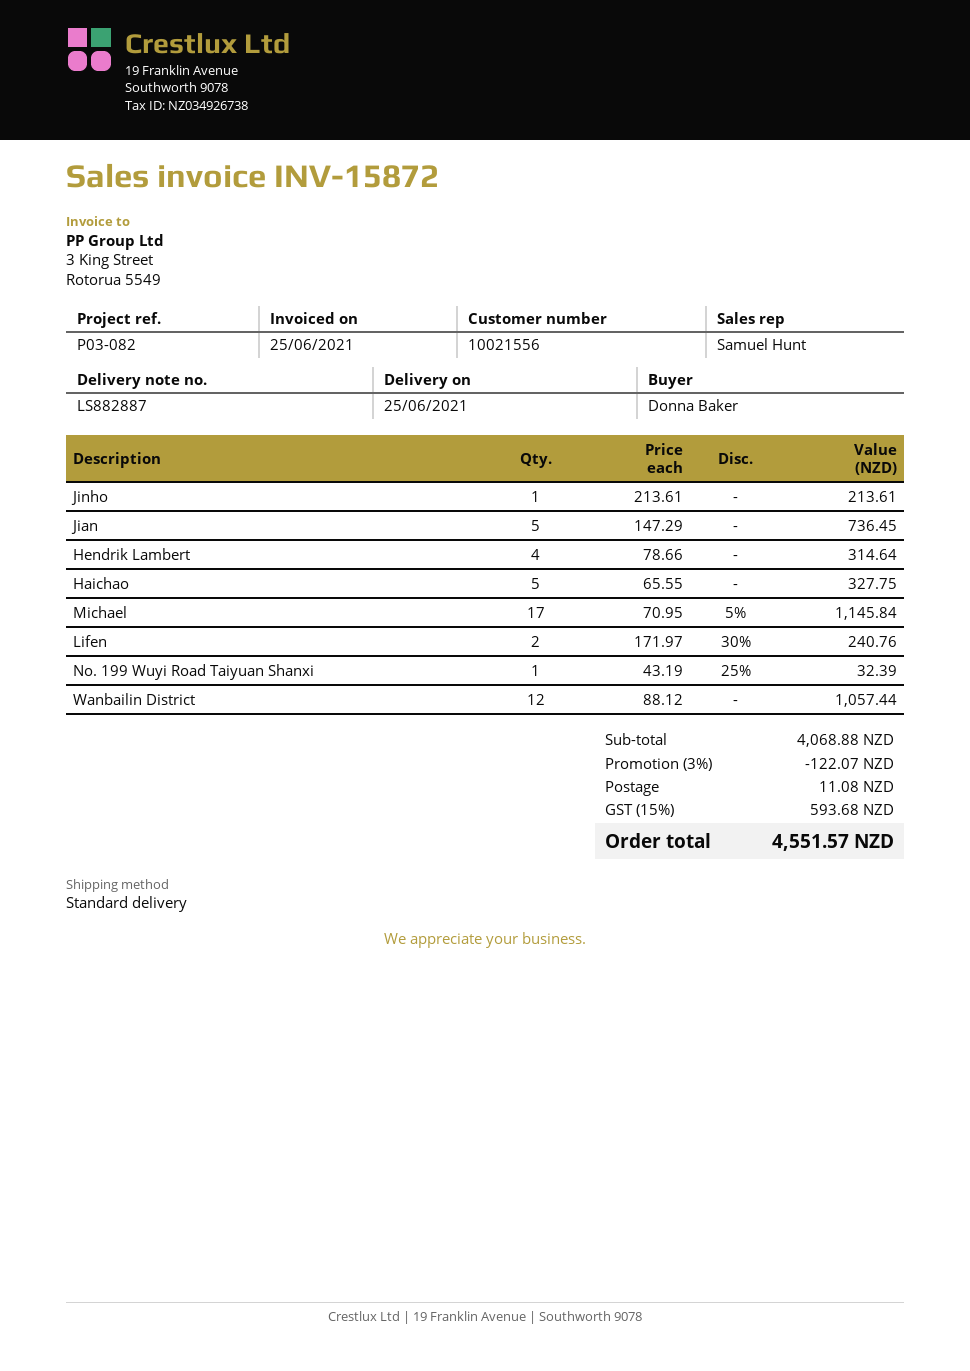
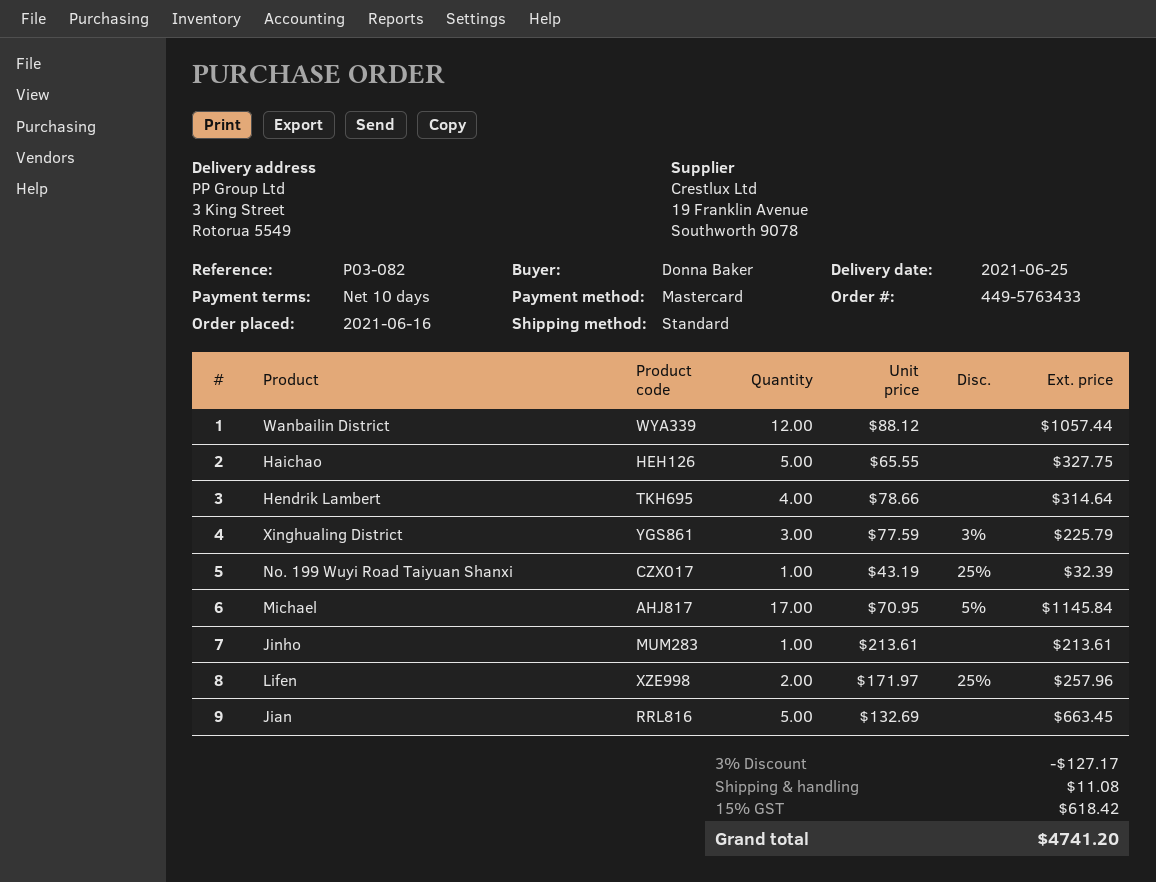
Jian: 5 x 147.29 = 736.45 -> 5 x 132.69 = 663.45
Lifen: 2 x 171.97 - 30% = 240.76 -> 2 x 171.97 - 25% = 257.96
Xinghualing District: none -> 3 x 77.59 - 3% = 225.79
discount: 3% = 122.07 -> 3% = 127.17
tax: 15% = 593.68 -> 15% = 618.42
total: 4551.57 -> 4741.20

